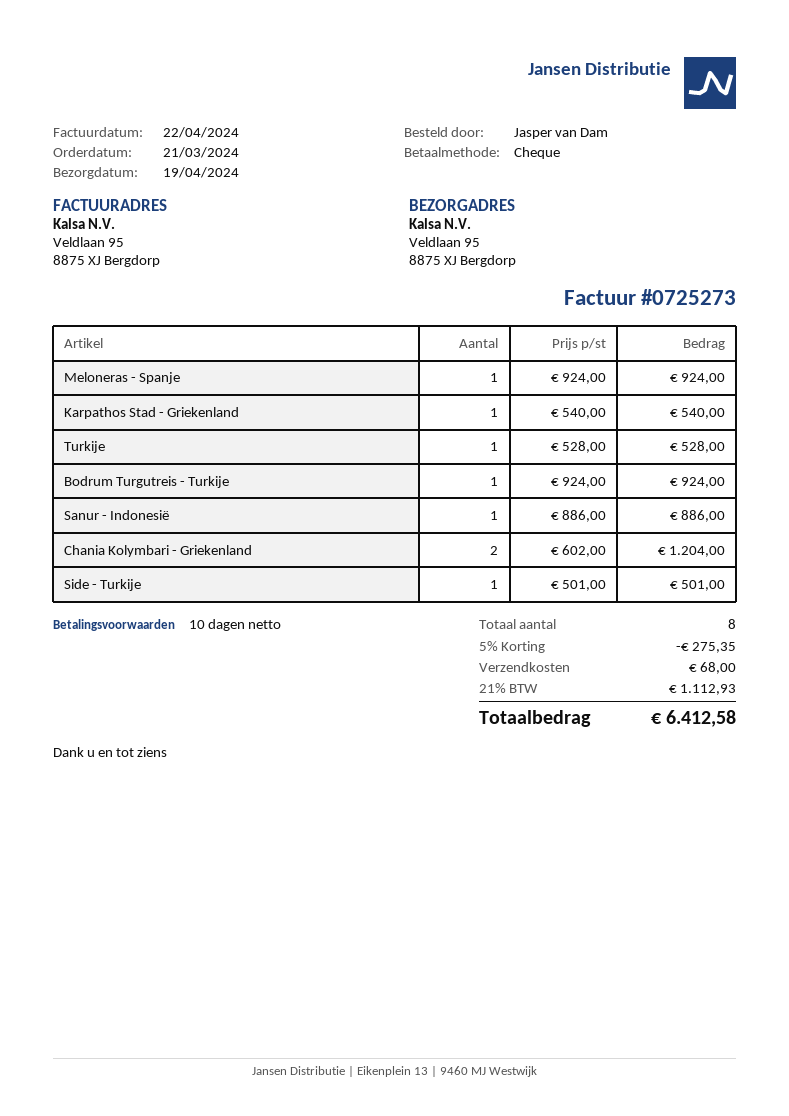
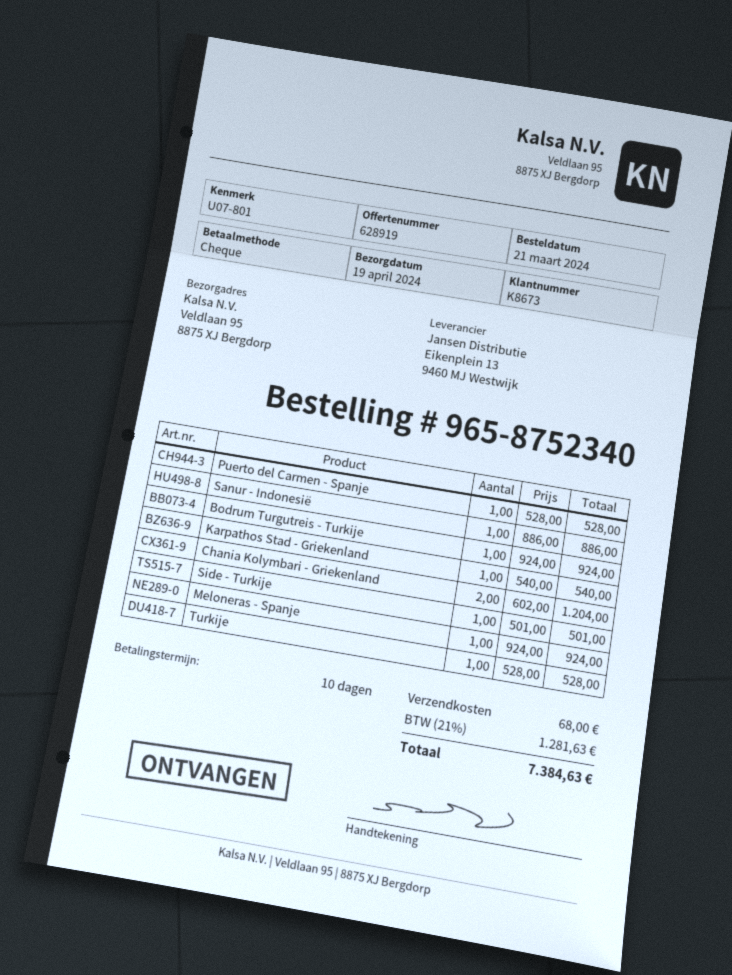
Puerto del Carmen - Spanje: none -> 1 x 528.00 = 528.00
discount: 5% = 275.35 -> none
tax: 21% = 1112.93 -> 21% = 1281.63
total: 6412.58 -> 7384.63

